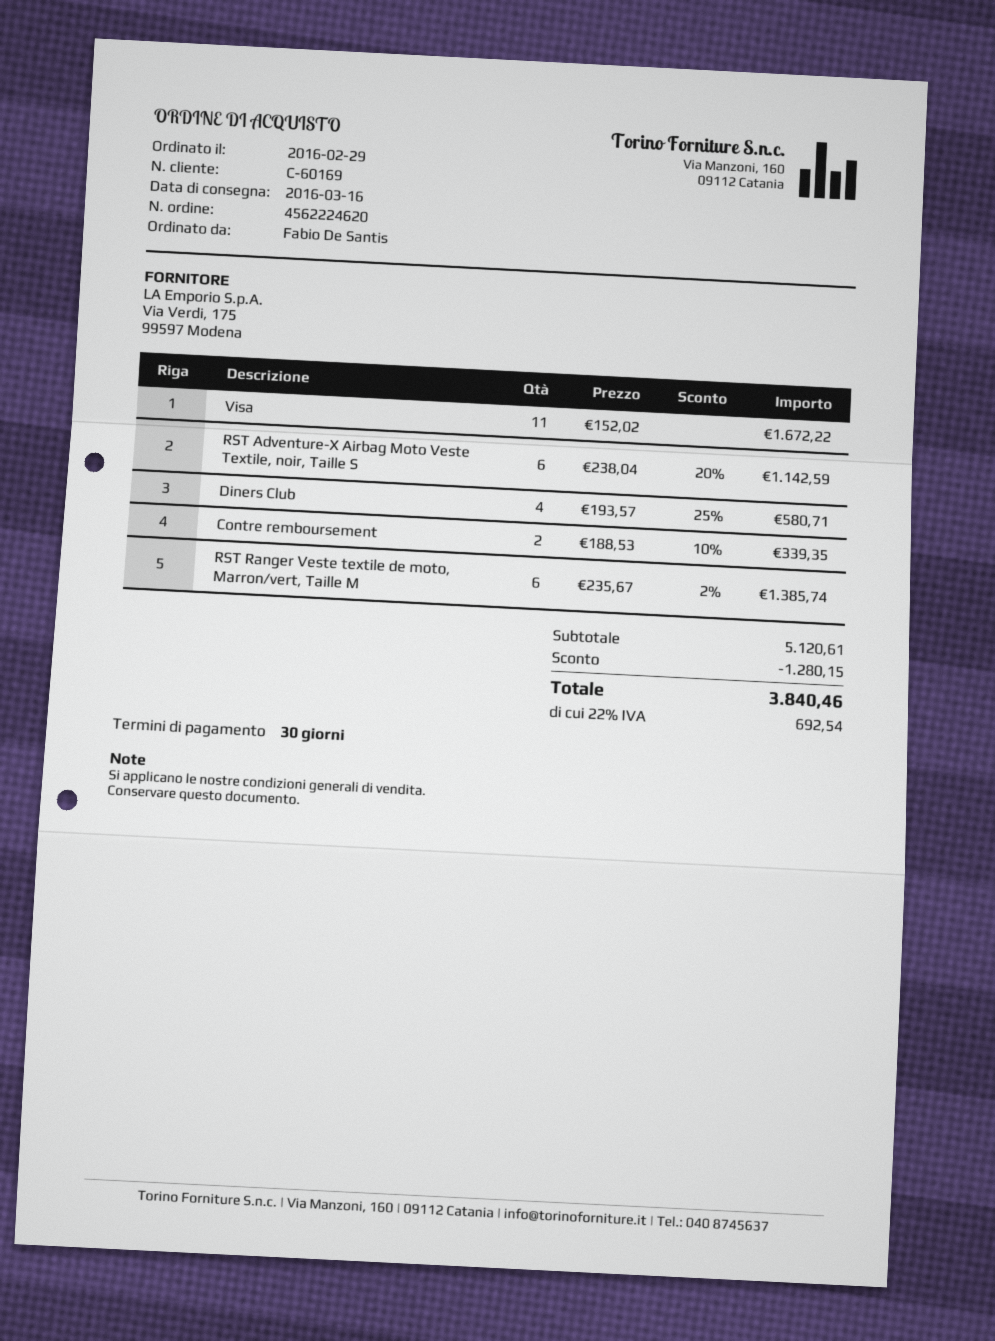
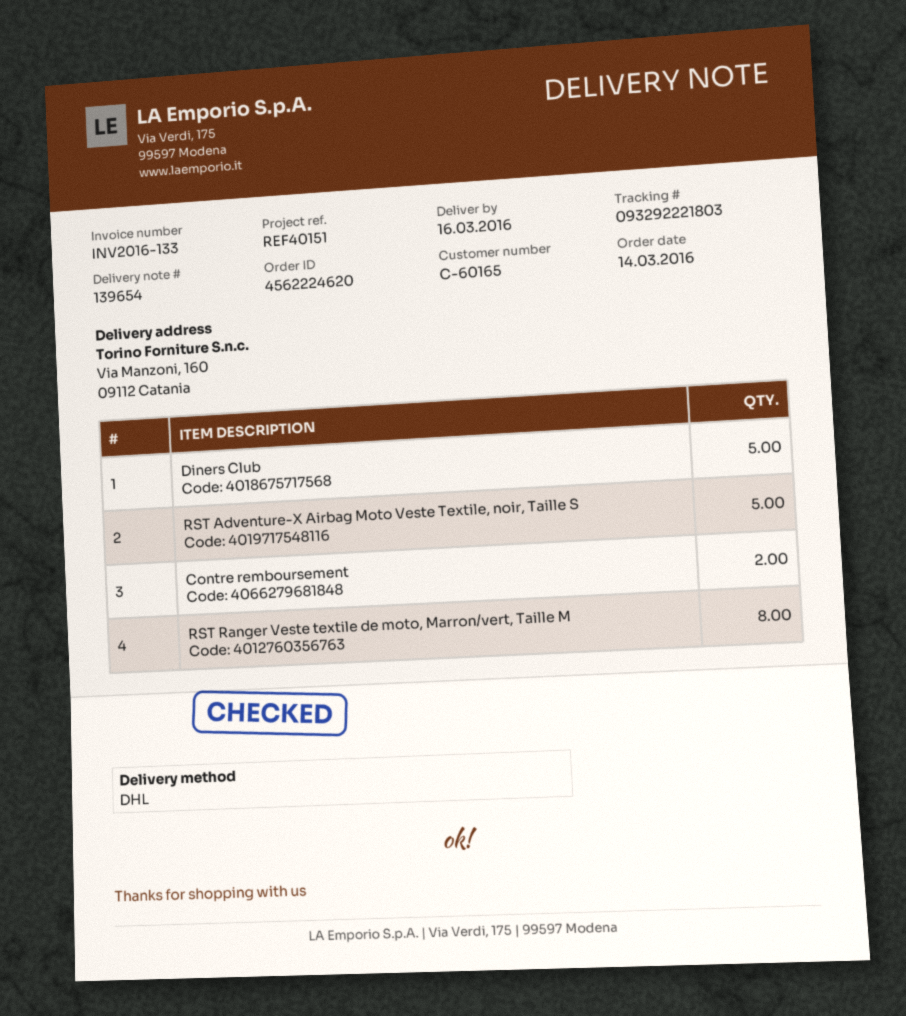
order date: 2016-02-29 -> 2016-03-14
customer number: C-60169 -> C-60165
Visa: 11 -> none
RST Adventure-X Airbag Moto Veste Textile, noir, Taille S: 6 -> 5
Diners Club: 4 -> 5
RST Ranger Veste textile de moto, Marron/vert, Taille M: 6 -> 8

